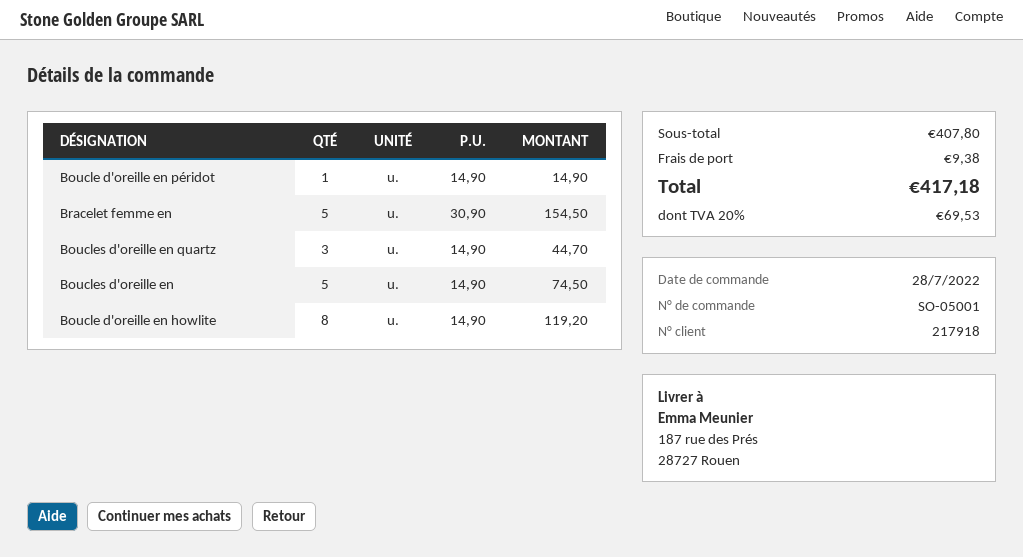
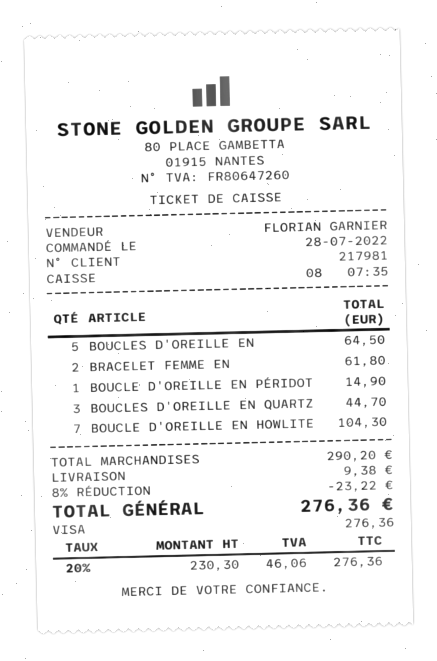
customer number: 217918 -> 217981
Bracelet femme en: 5 for 154.50 -> 2 for 61.80
Boucles d'oreille en: 5 for 74.50 -> 5 for 64.50
Boucle d'oreille en howlite: 8 for 119.20 -> 7 for 104.30
subtotal: 407.80 -> 290.20
discount: none -> 8% = 23.22
tax: 20% = 69.53 -> 20% = 46.06
total: 417.18 -> 276.36

